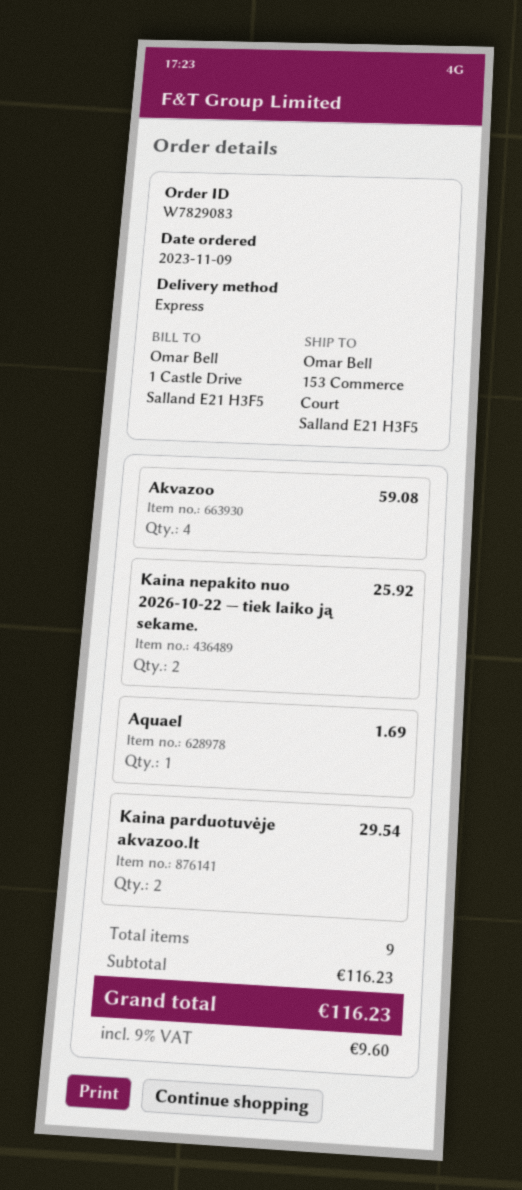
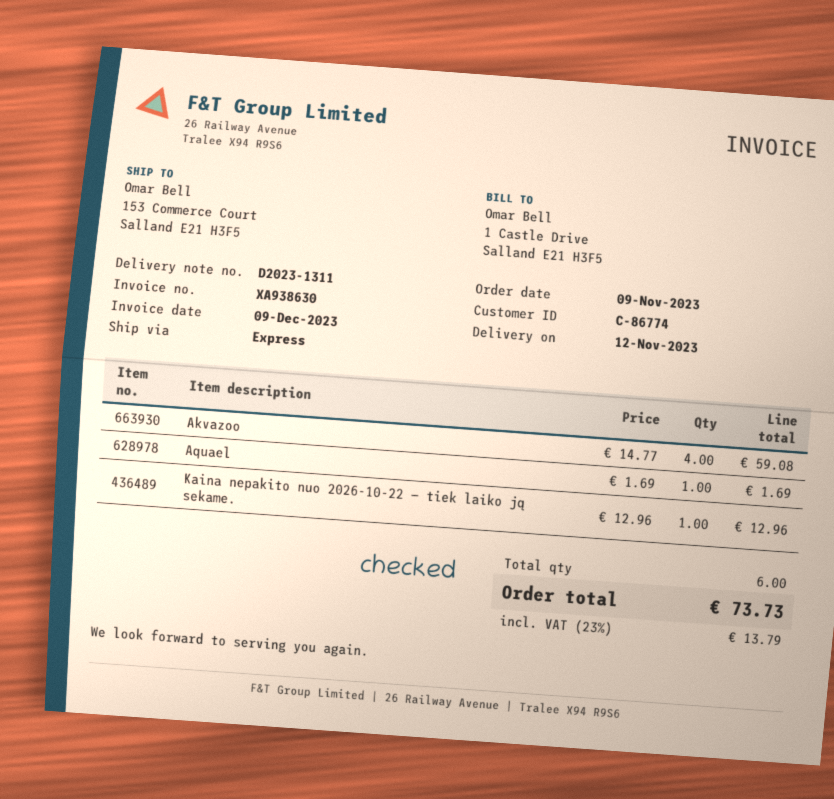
Kaina nepakito nuo 2026-10-22 — tiek laiko ją sekame.: 2 for 25.92 -> 1 for 12.96
Kaina parduotuvėje akvazoo.lt: 2 for 29.54 -> none
total quantity: 9 -> 6
tax: 9% = 9.60 -> 23% = 13.79
total: 116.23 -> 73.73

